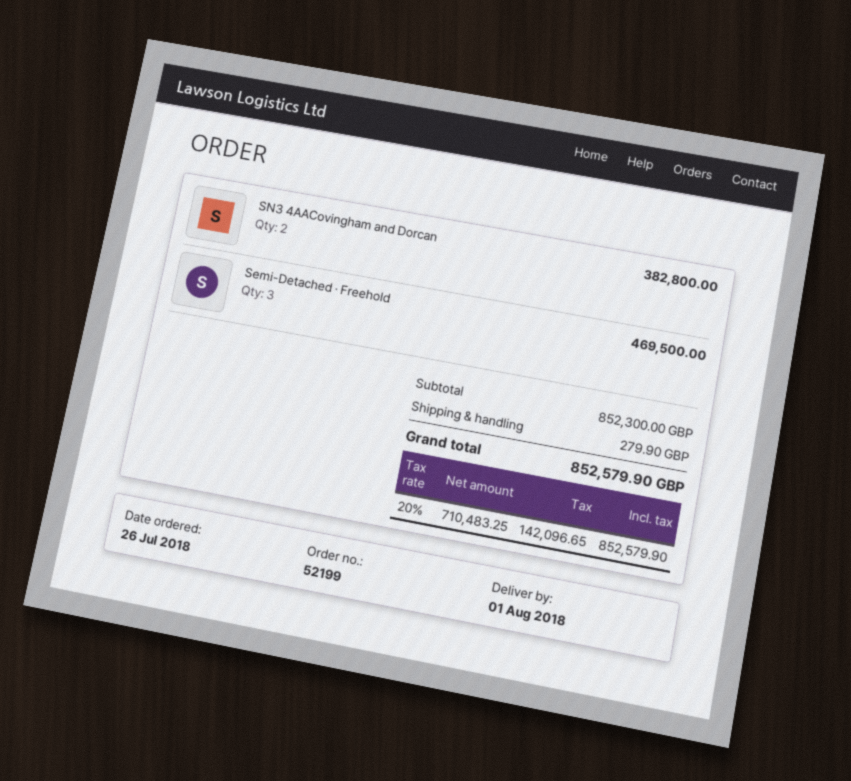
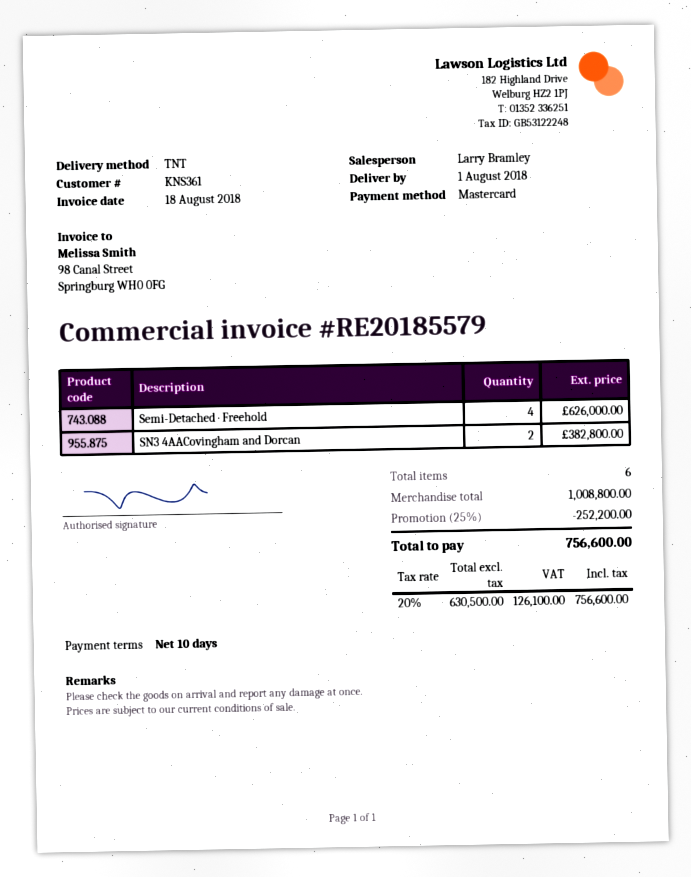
Semi-Detached · Freehold: 3 for 469500.00 -> 4 for 626000.00
subtotal: 852300.00 -> 1008800.00
discount: none -> 25% = 252200.00
shipping: 279.90 -> none
net: 710483.25 -> 630500.00
tax: 20% = 142096.65 -> 20% = 126100.00
total: 852579.90 -> 756600.00

